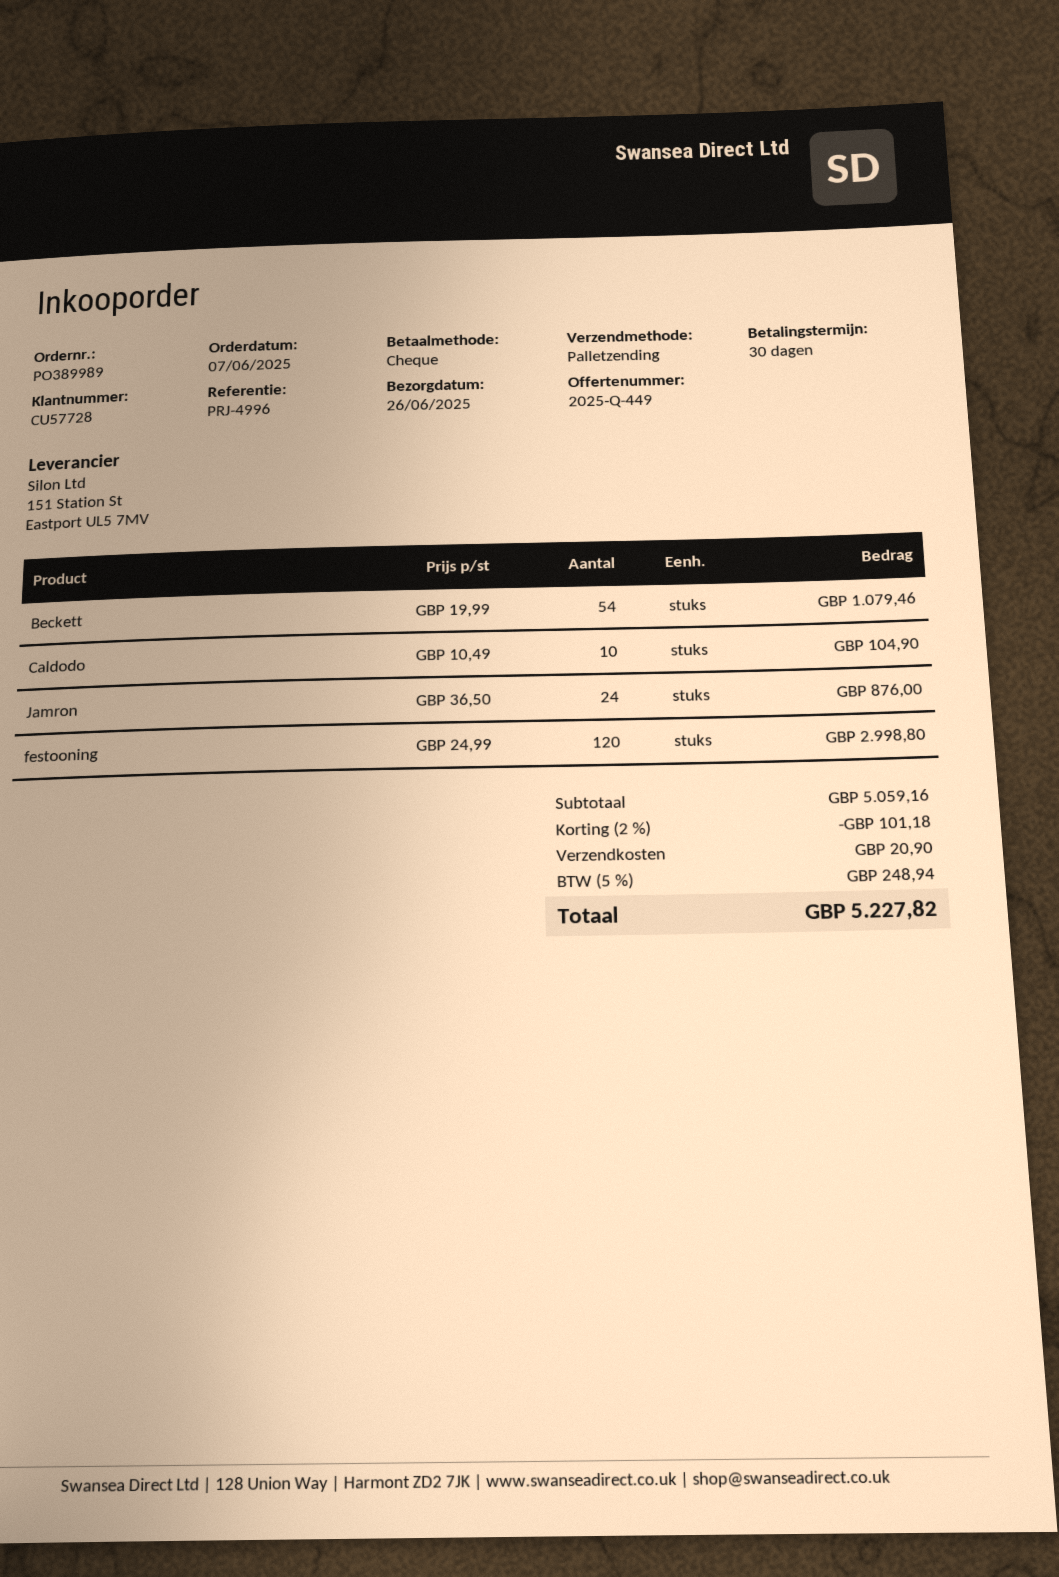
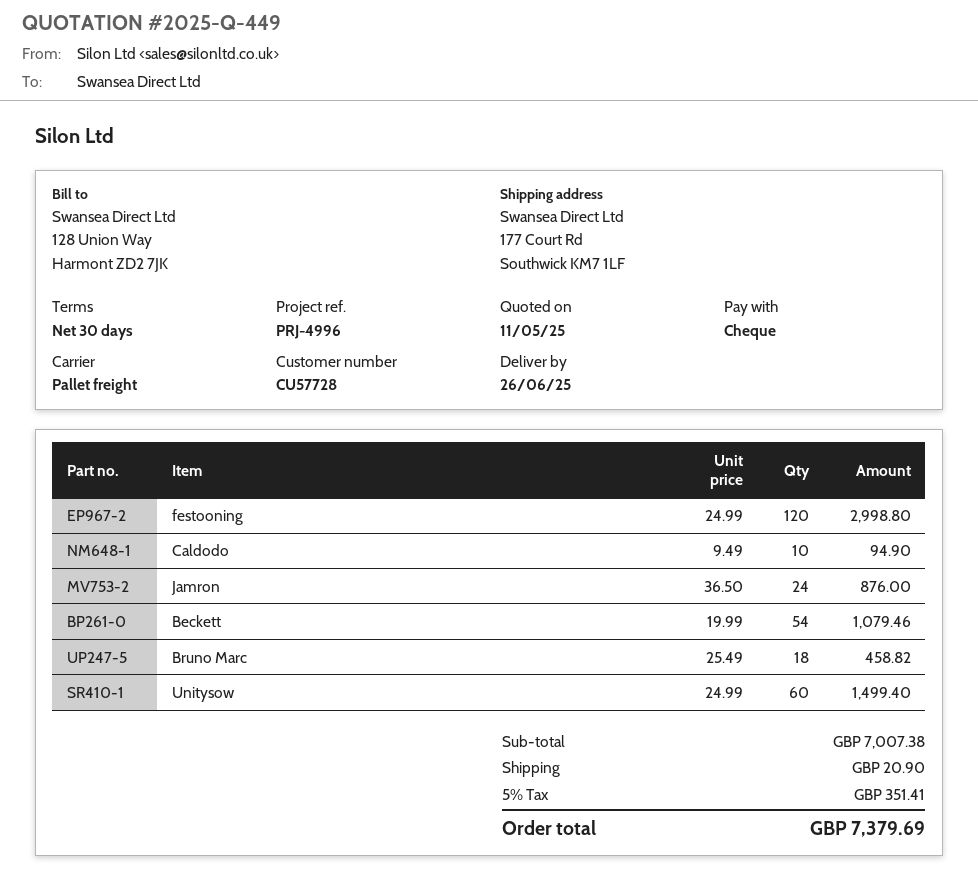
Caldodo: 10 x 10.49 = 104.90 -> 10 x 9.49 = 94.90
Bruno Marc: none -> 18 x 25.49 = 458.82
Unitysow: none -> 60 x 24.99 = 1499.40
subtotal: 5059.16 -> 7007.38
discount: 2% = 101.18 -> none
tax: 5% = 248.94 -> 5% = 351.41
total: 5227.82 -> 7379.69

